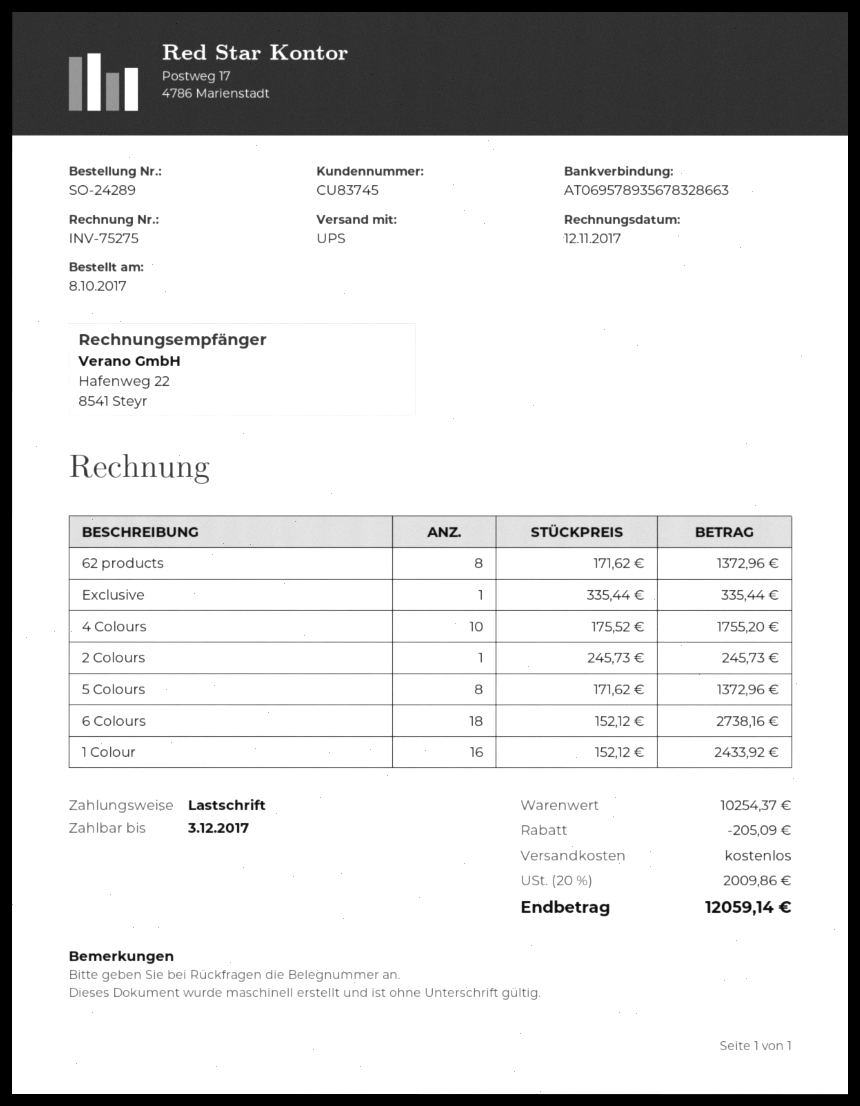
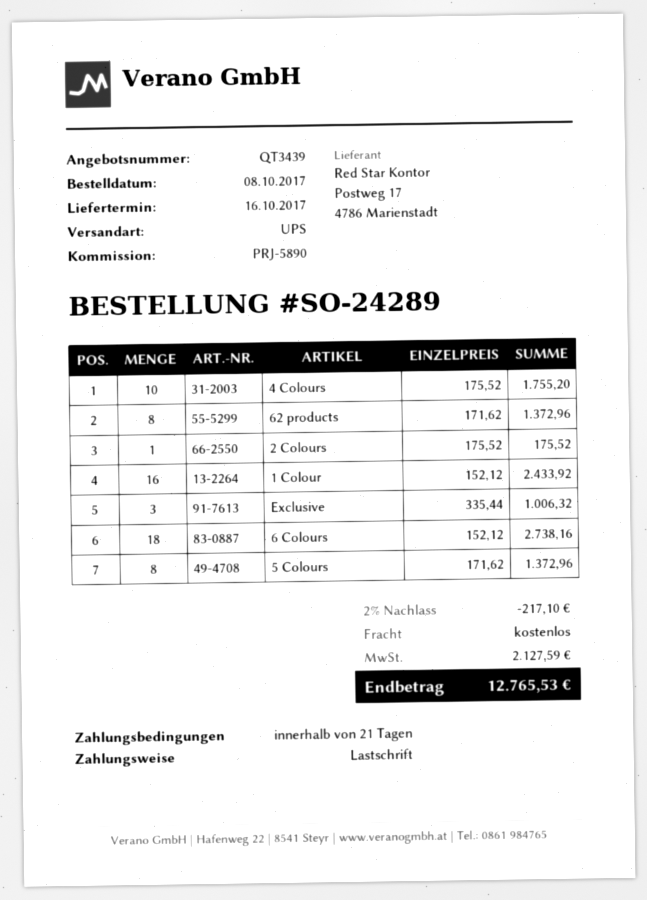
Exclusive: 1 x 335.44 = 335.44 -> 3 x 335.44 = 1006.32
2 Colours: 1 x 245.73 = 245.73 -> 1 x 175.52 = 175.52
discount: 205.09 -> 217.10
tax: 2009.86 -> 2127.59
total: 12059.14 -> 12765.53

